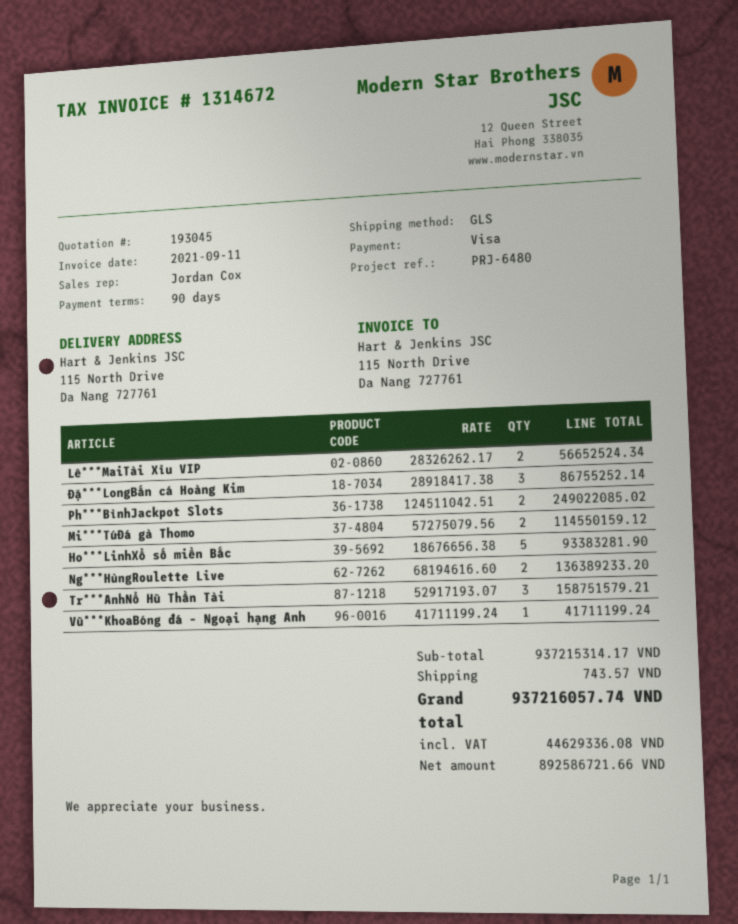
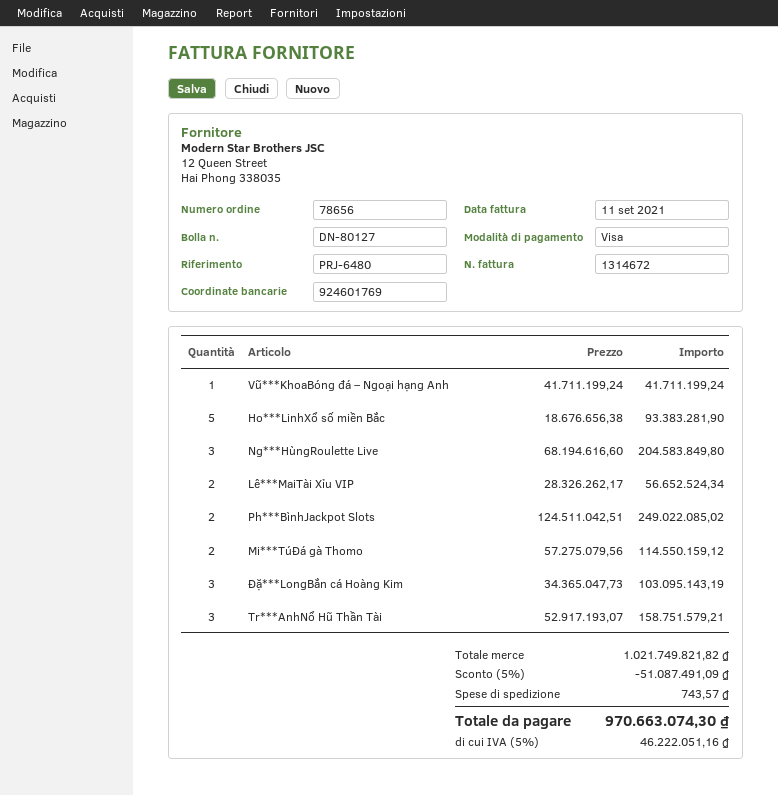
Đặ***LongBắn cá Hoàng Kim: 3 x 28918417.38 = 86755252.14 -> 3 x 34365047.73 = 103095143.19
Ng***HùngRoulette Live: 2 x 68194616.60 = 136389233.20 -> 3 x 68194616.60 = 204583849.80
subtotal: 937215314.17 -> 1021749821.82
discount: none -> 5% = 51087491.09
tax: 44629336.08 -> 46222051.16
total: 937216057.74 -> 970663074.30

